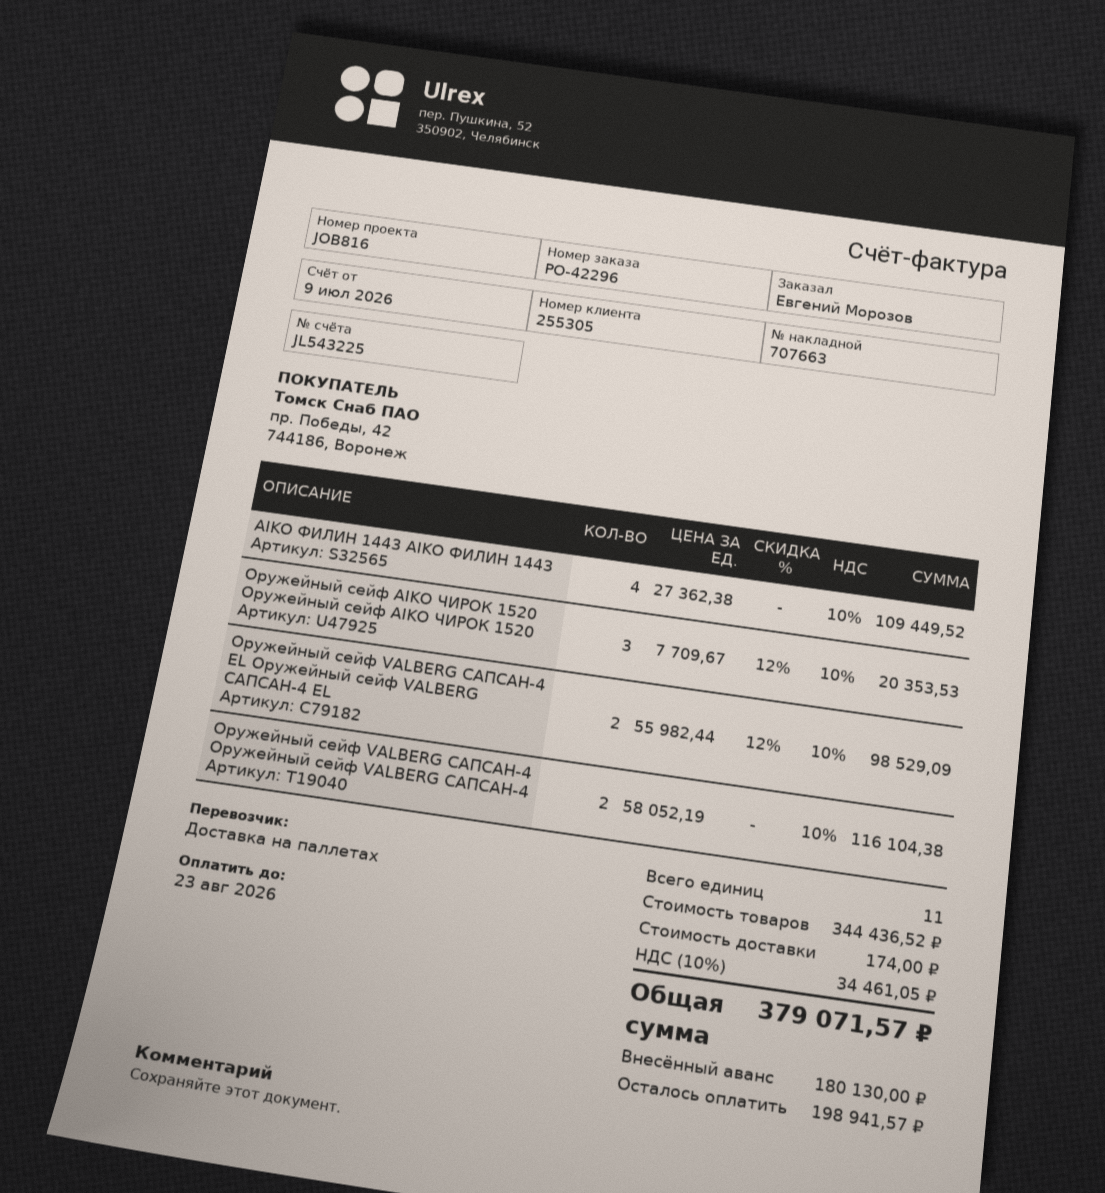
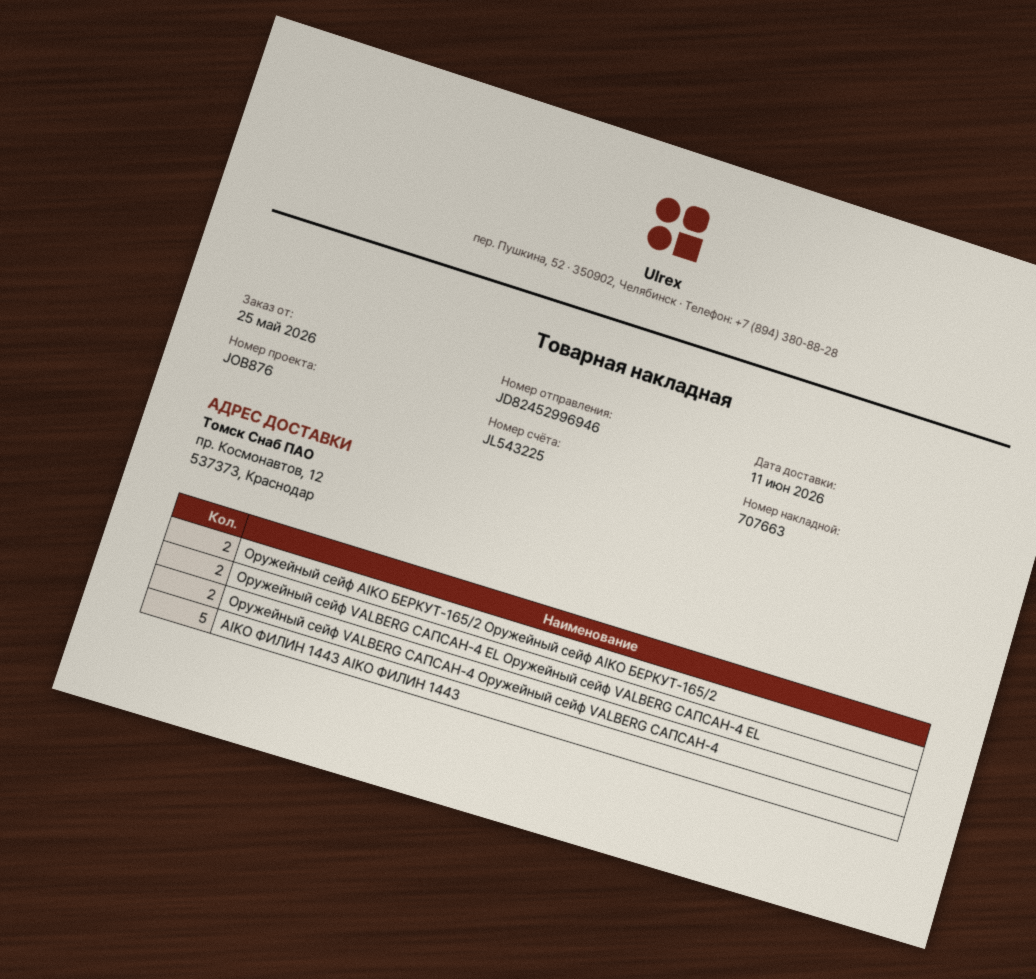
reference: JOB816 -> JOB876
AIKO ФИЛИН 1443 AIKO ФИЛИН 1443: 4 -> 5
Оружейный сейф AIKO ЧИРОК 1520 Оружейный сейф AIKO ЧИРОК 1520: 3 -> none
Оружейный сейф AIKO БЕРКУТ-165/2 Оружейный сейф AIKO БЕРКУТ-165/2: none -> 2

